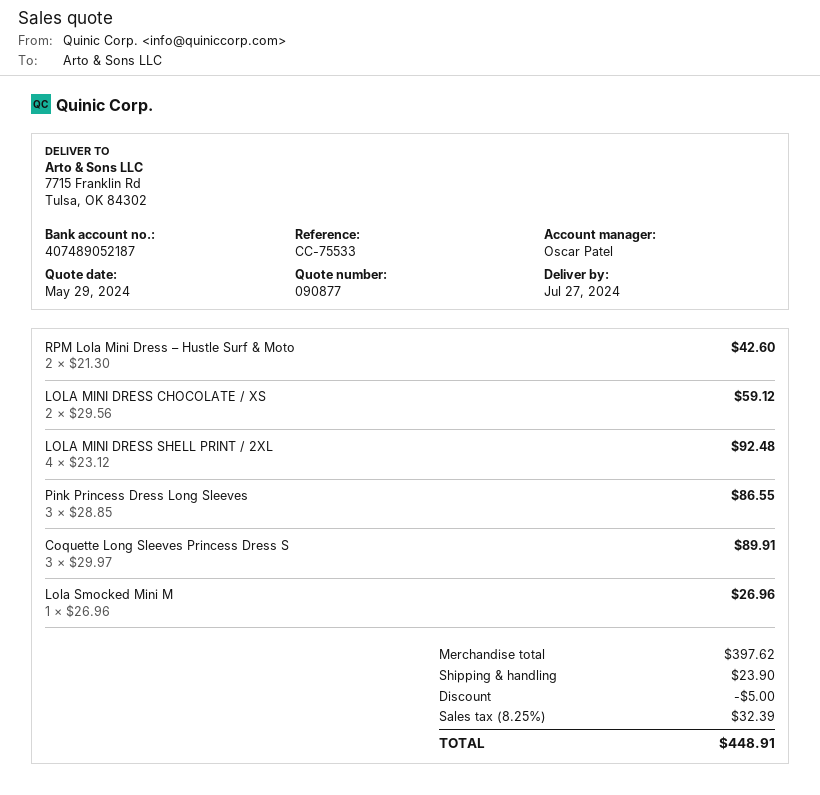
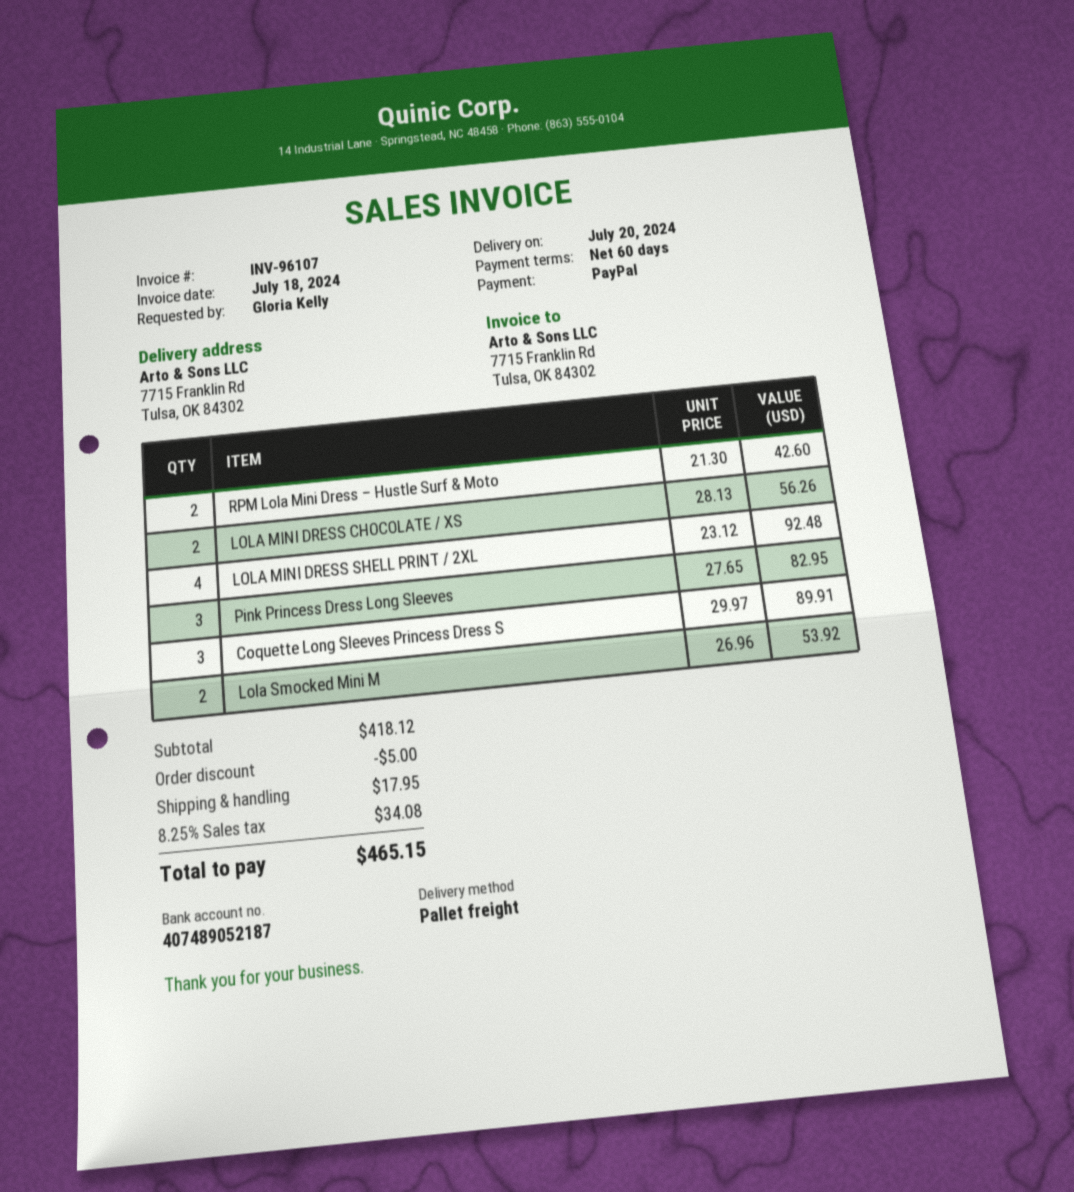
delivery date: 2024-07-27 -> 2024-07-20
LOLA MINI DRESS CHOCOLATE / XS: 2 x 29.56 = 59.12 -> 2 x 28.13 = 56.26
Pink Princess Dress Long Sleeves: 3 x 28.85 = 86.55 -> 3 x 27.65 = 82.95
Lola Smocked Mini M: 1 x 26.96 = 26.96 -> 2 x 26.96 = 53.92
subtotal: 397.62 -> 418.12
shipping: 23.90 -> 17.95
tax: 8.25% = 32.39 -> 8.25% = 34.08
total: 448.91 -> 465.15

